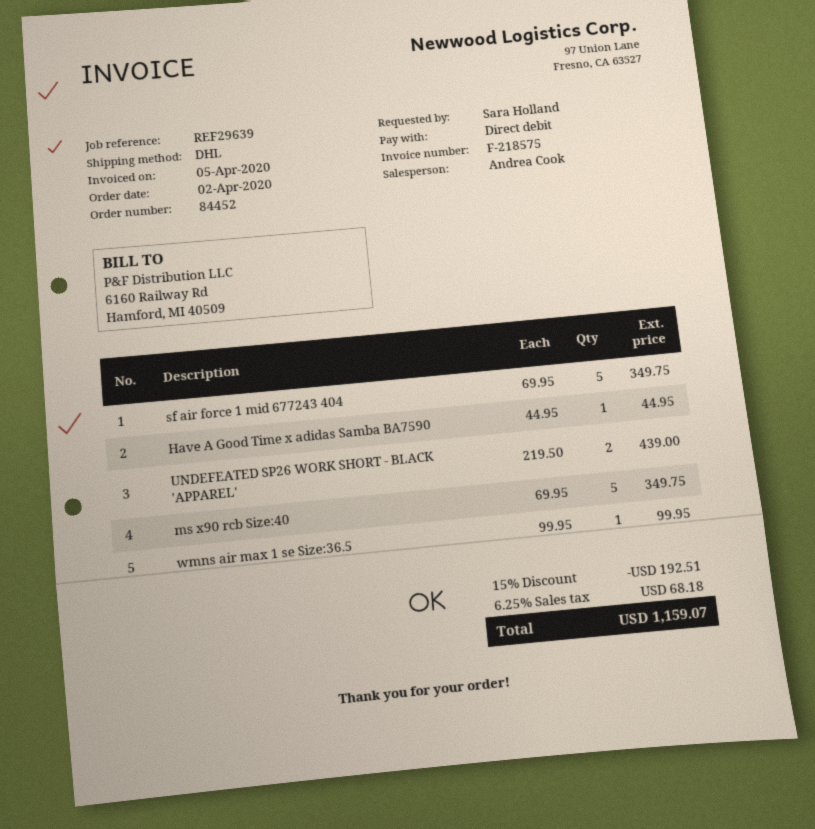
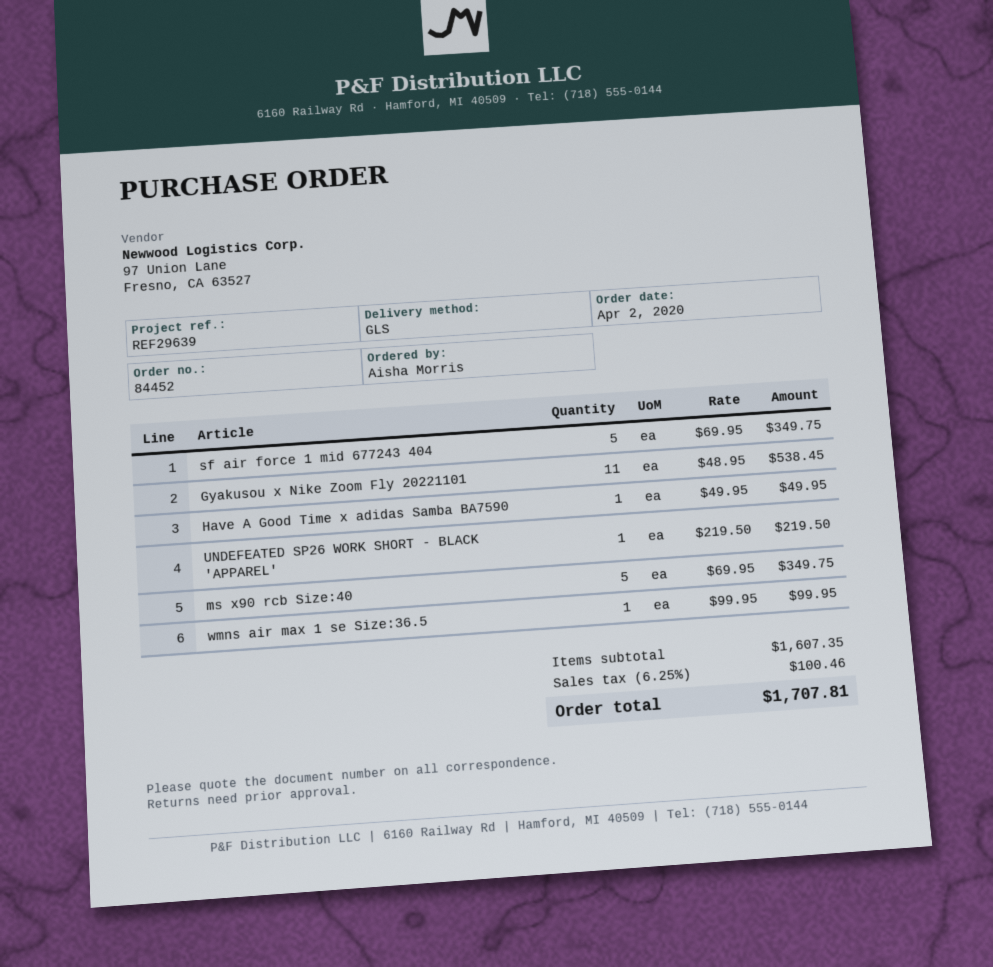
ordered by: Sara Holland -> Aisha Morris
shipping method: DHL -> GLS
Have A Good Time x adidas Samba BA7590: 1 x 44.95 = 44.95 -> 1 x 49.95 = 49.95
UNDEFEATED SP26 WORK SHORT - BLACK 'APPAREL': 2 x 219.50 = 439.00 -> 1 x 219.50 = 219.50
Gyakusou x Nike Zoom Fly 20221101: none -> 11 x 48.95 = 538.45
discount: 15% = 192.51 -> none
tax: 6.25% = 68.18 -> 6.25% = 100.46
total: 1159.07 -> 1707.81

